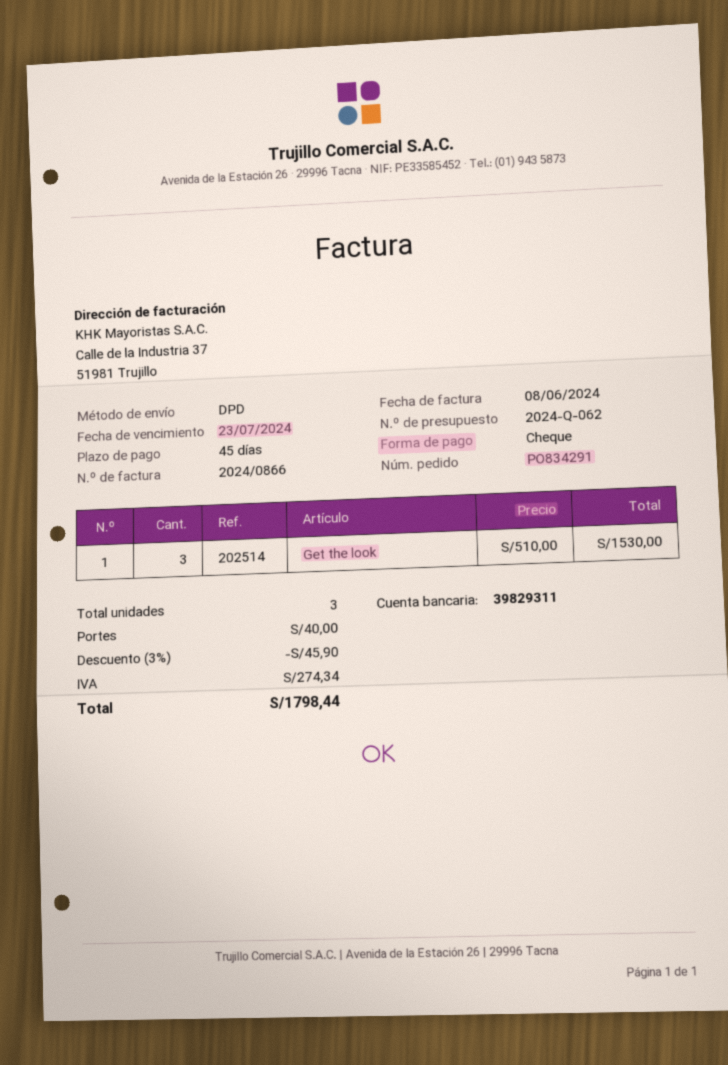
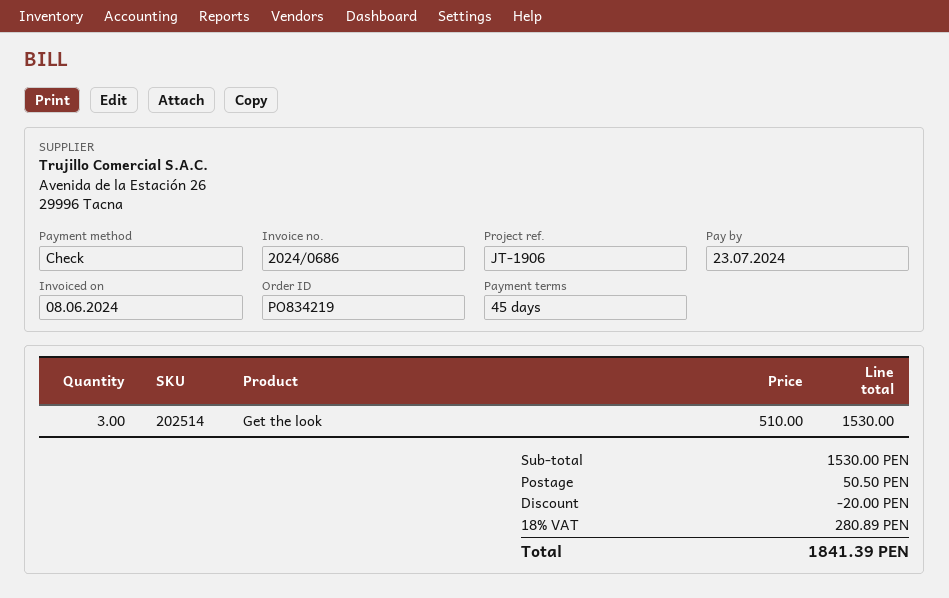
order number: PO834291 -> PO834219
invoice number: 2024/0866 -> 2024/0686
discount: 45.90 -> 20.00
shipping: 40.00 -> 50.50
tax: 274.34 -> 280.89
total: 1798.44 -> 1841.39

